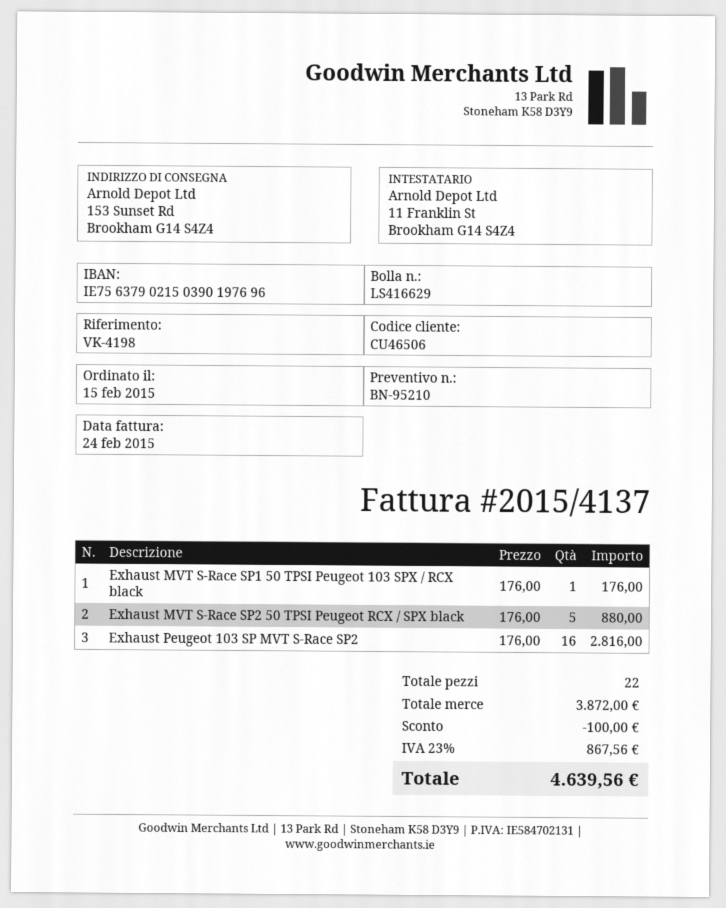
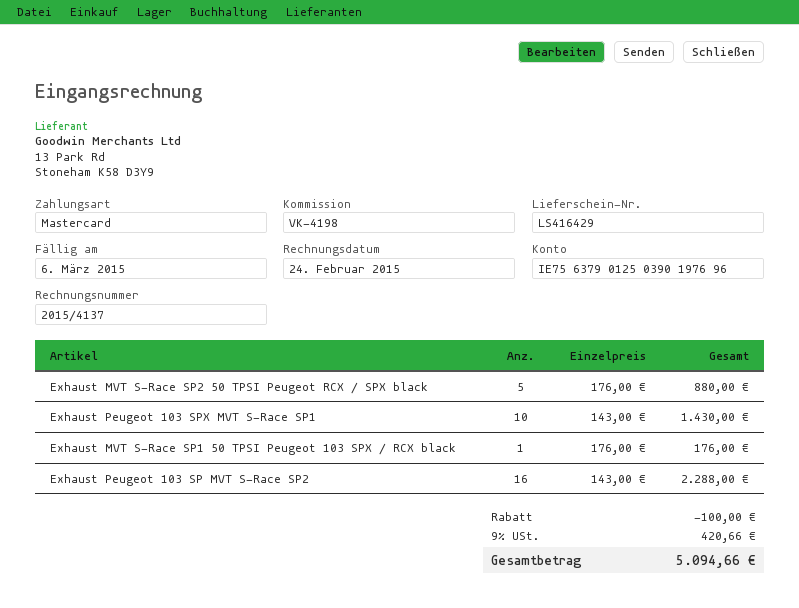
delivery note number: LS416629 -> LS416429
bank account: IE75637902150390197696 -> IE75637901250390197696
Exhaust Peugeot 103 SP MVT S-Race SP2: 16 x 176.00 = 2816.00 -> 16 x 143.00 = 2288.00
Exhaust Peugeot 103 SPX MVT S-Race SP1: none -> 10 x 143.00 = 1430.00
tax: 23% = 867.56 -> 9% = 420.66
total: 4639.56 -> 5094.66

